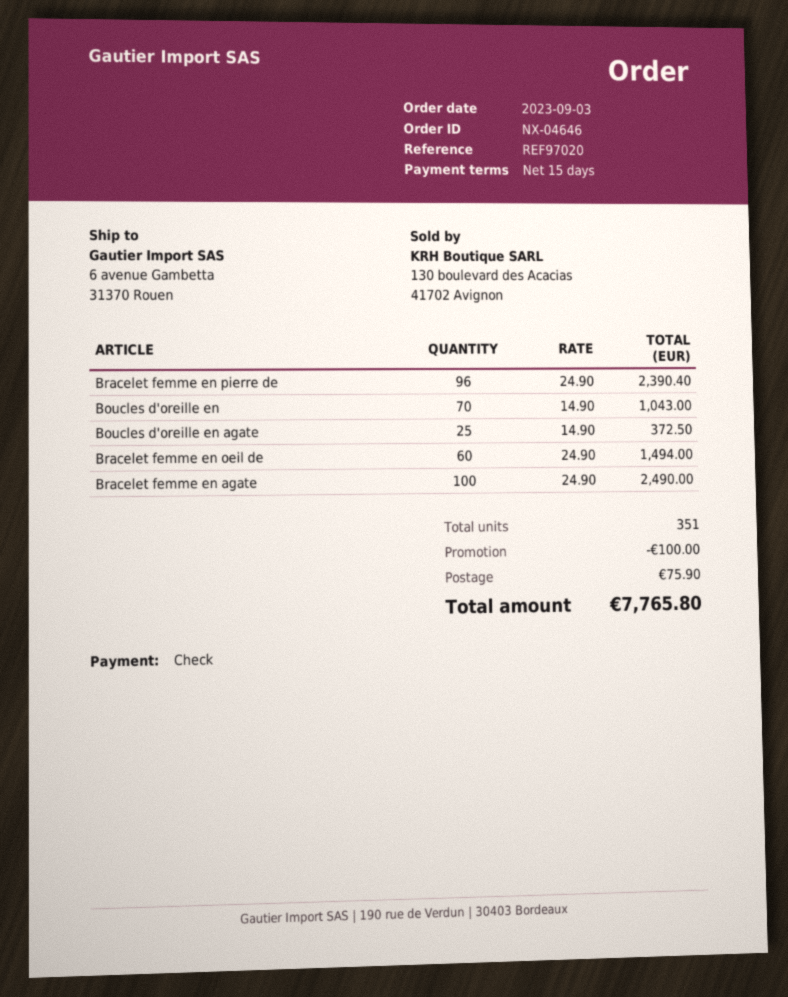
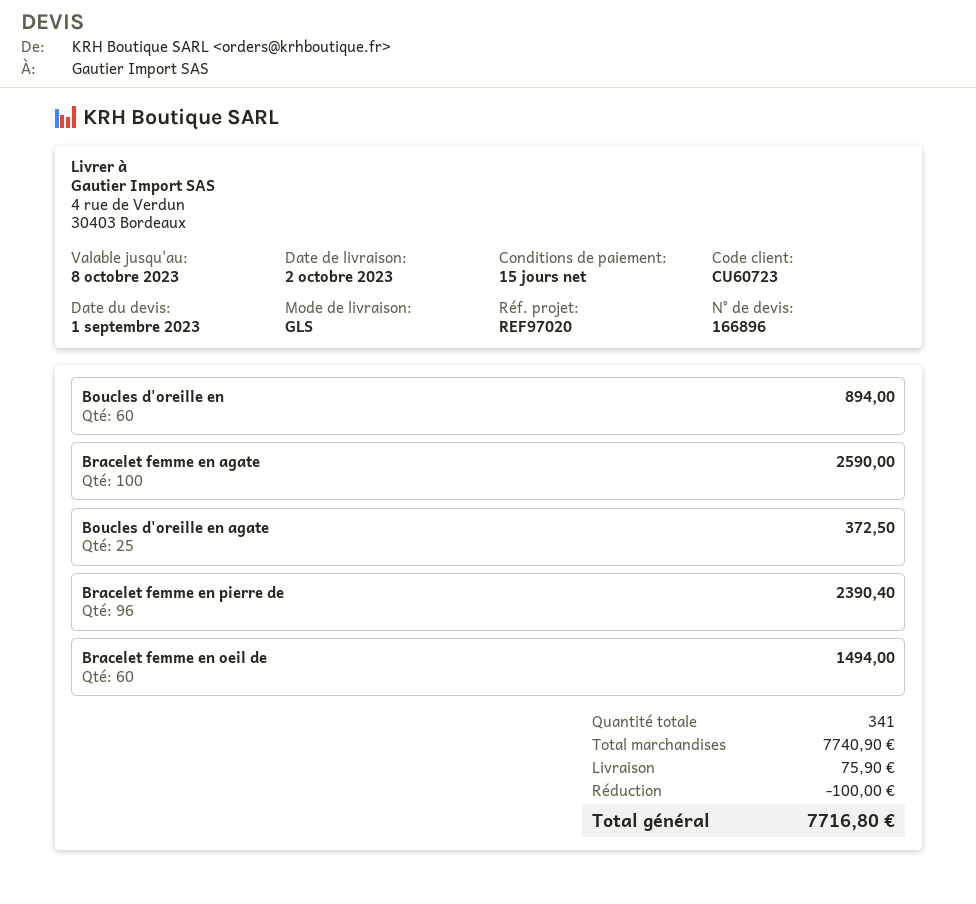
ship to: 6 avenue Gambetta, 31370 Rouen -> 4 rue de Verdun, 30403 Bordeaux
Boucles d'oreille en: 70 for 1043.00 -> 60 for 894.00
Bracelet femme en agate: 100 for 2490.00 -> 100 for 2590.00
total quantity: 351 -> 341
total: 7765.80 -> 7716.80

